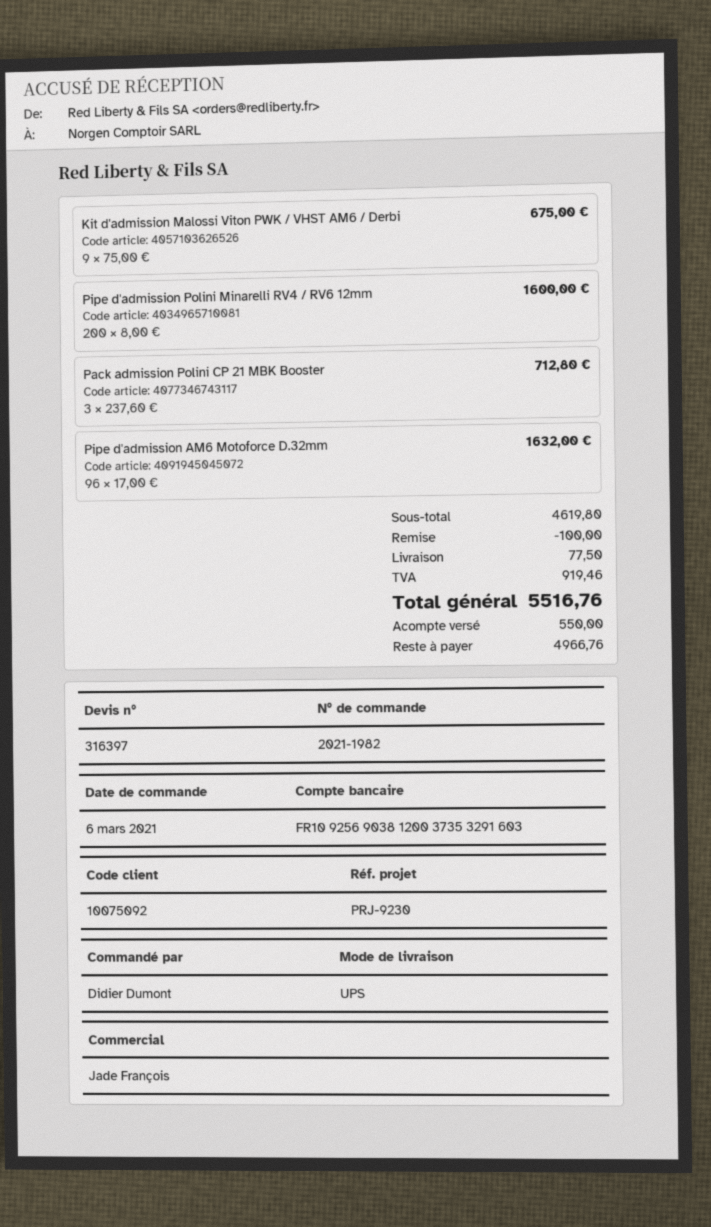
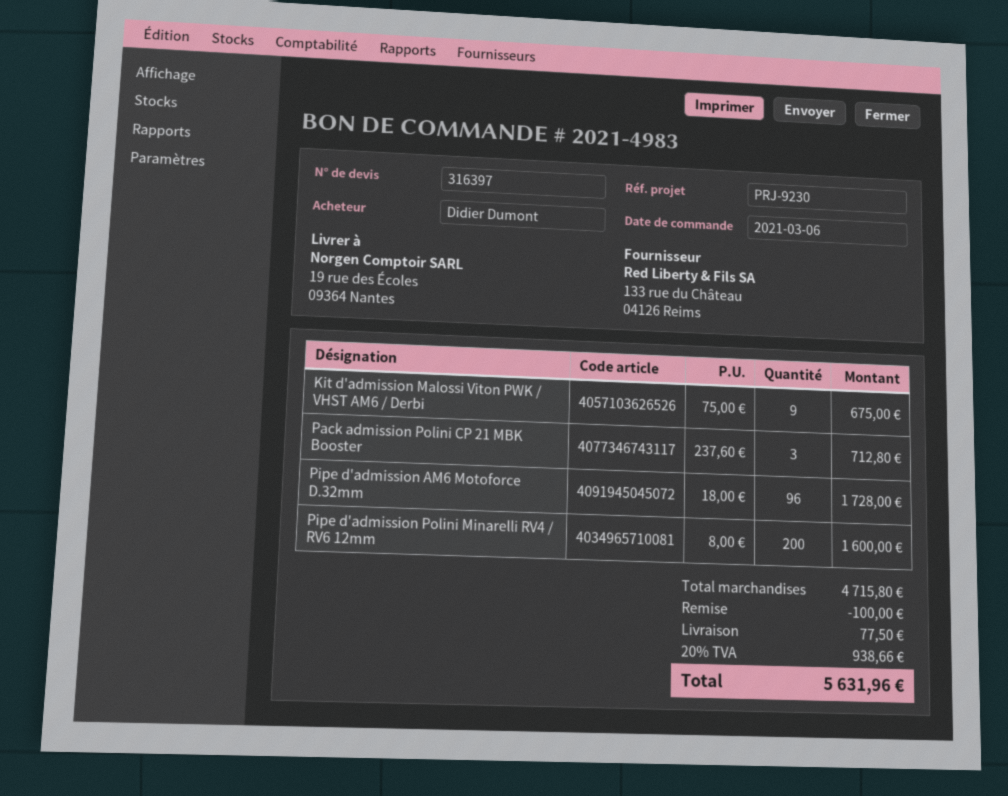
order number: 2021-1982 -> 2021-4983
Pipe d'admission AM6 Motoforce D.32mm: 96 x 17.00 = 1632.00 -> 96 x 18.00 = 1728.00
subtotal: 4619.80 -> 4715.80
tax: 919.46 -> 938.66
total: 5516.76 -> 5631.96

